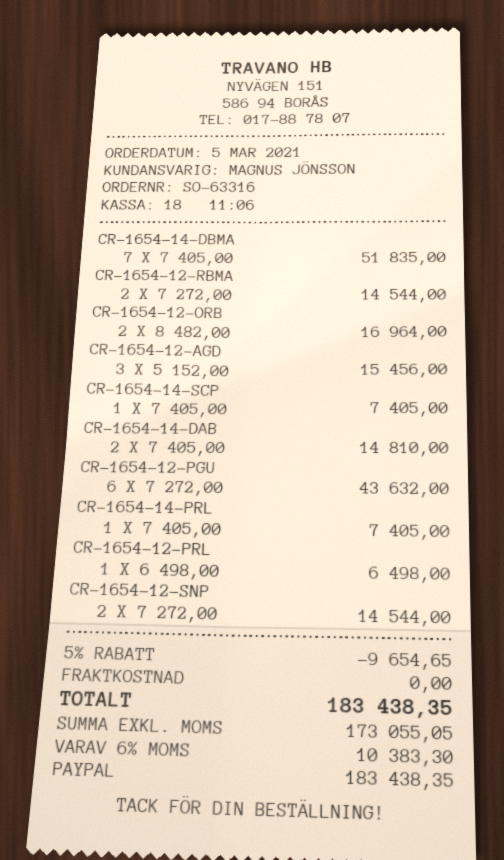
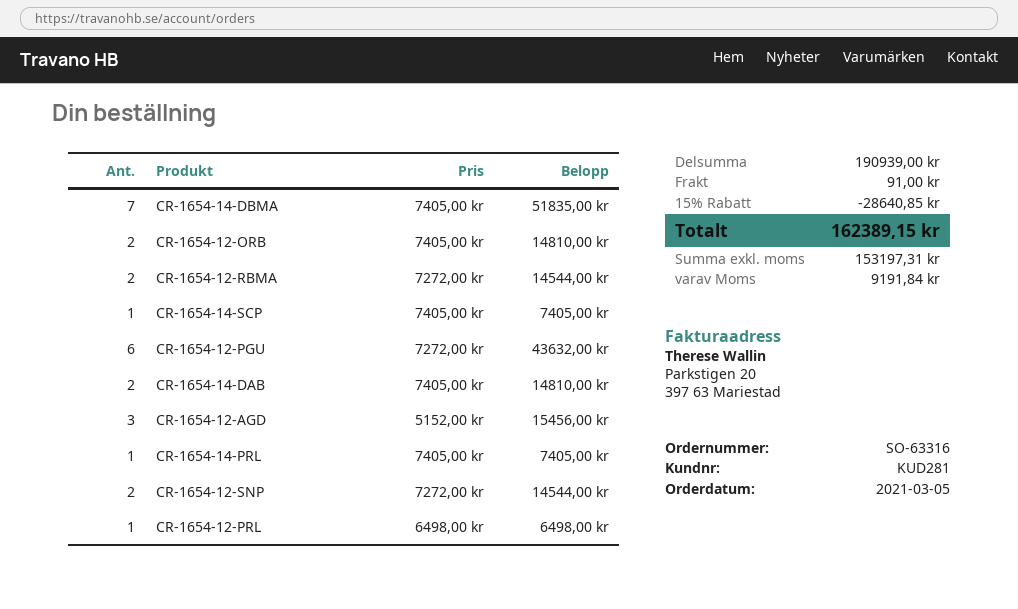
CR-1654-12-ORB: 2 x 8482.00 = 16964.00 -> 2 x 7405.00 = 14810.00
discount: 5% = 9654.65 -> 15% = 28640.85
shipping: 0.00 -> 91.00
net: 173055.05 -> 153197.31
tax: 10383.30 -> 9191.84
total: 183438.35 -> 162389.15

